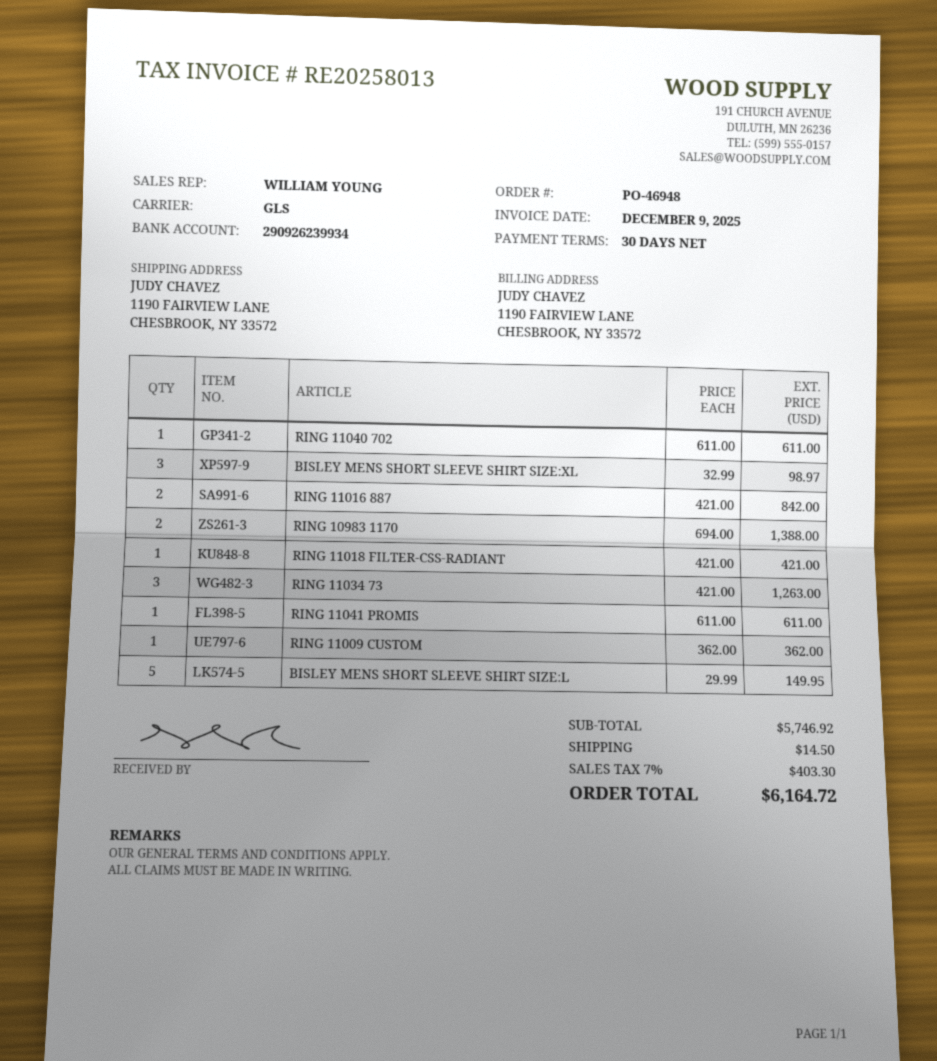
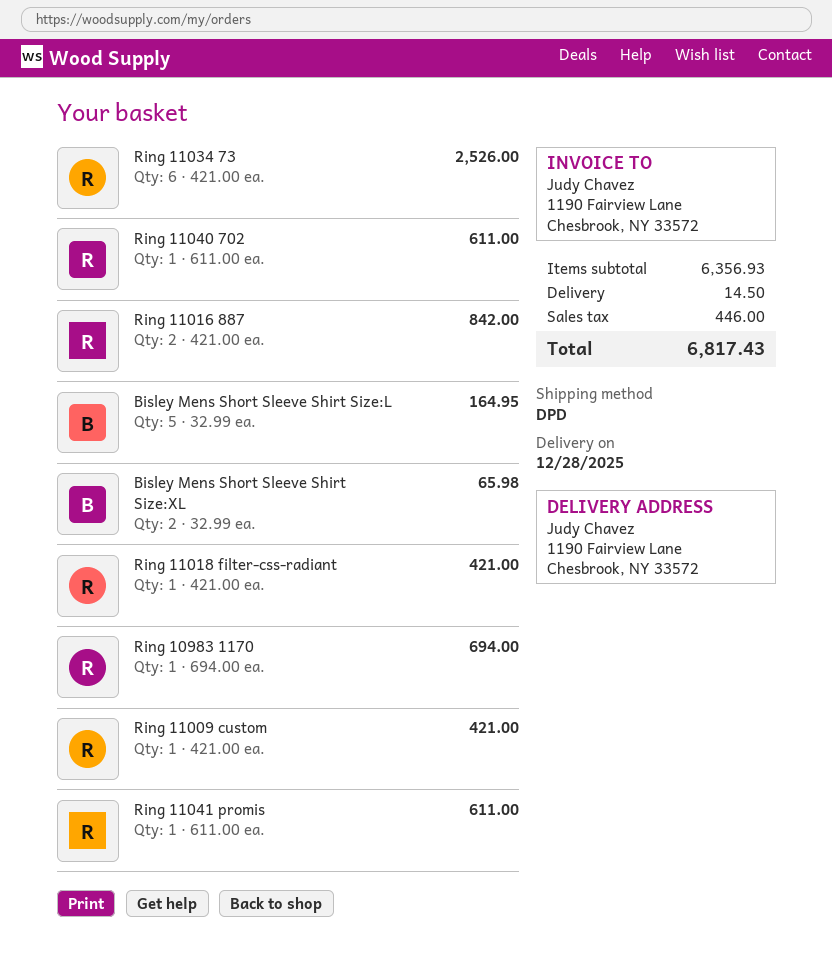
shipping method: GLS -> DPD
BISLEY MENS SHORT SLEEVE SHIRT SIZE:XL: 3 x 32.99 = 98.97 -> 2 x 32.99 = 65.98
RING 10983 1170: 2 x 694.00 = 1388.00 -> 1 x 694.00 = 694.00
RING 11034 73: 3 x 421.00 = 1263.00 -> 6 x 421.00 = 2526.00
RING 11009 CUSTOM: 1 x 362.00 = 362.00 -> 1 x 421.00 = 421.00
BISLEY MENS SHORT SLEEVE SHIRT SIZE:L: 5 x 29.99 = 149.95 -> 5 x 32.99 = 164.95
subtotal: 5746.92 -> 6356.93
tax: 403.30 -> 446.00
total: 6164.72 -> 6817.43

